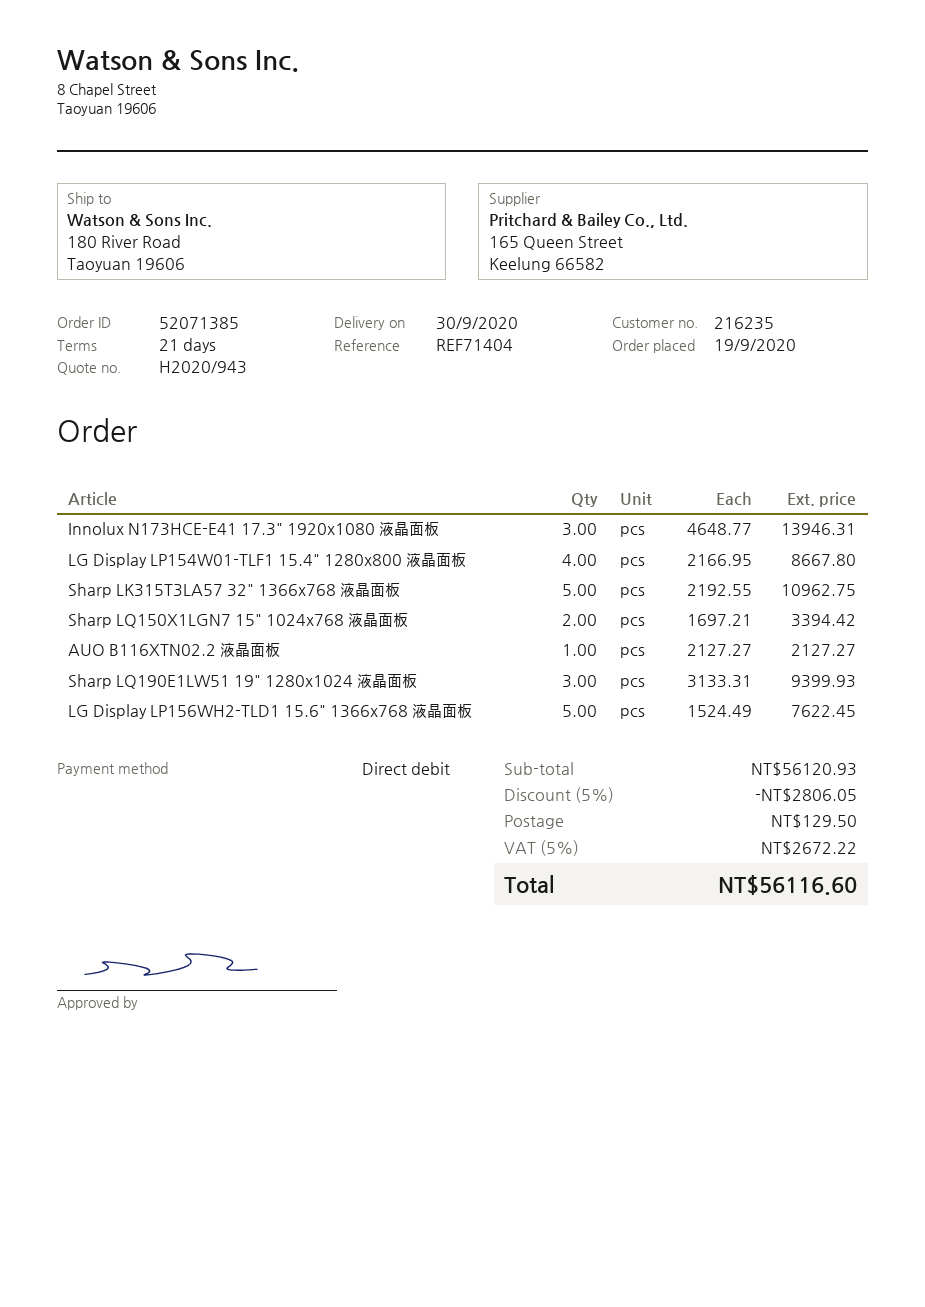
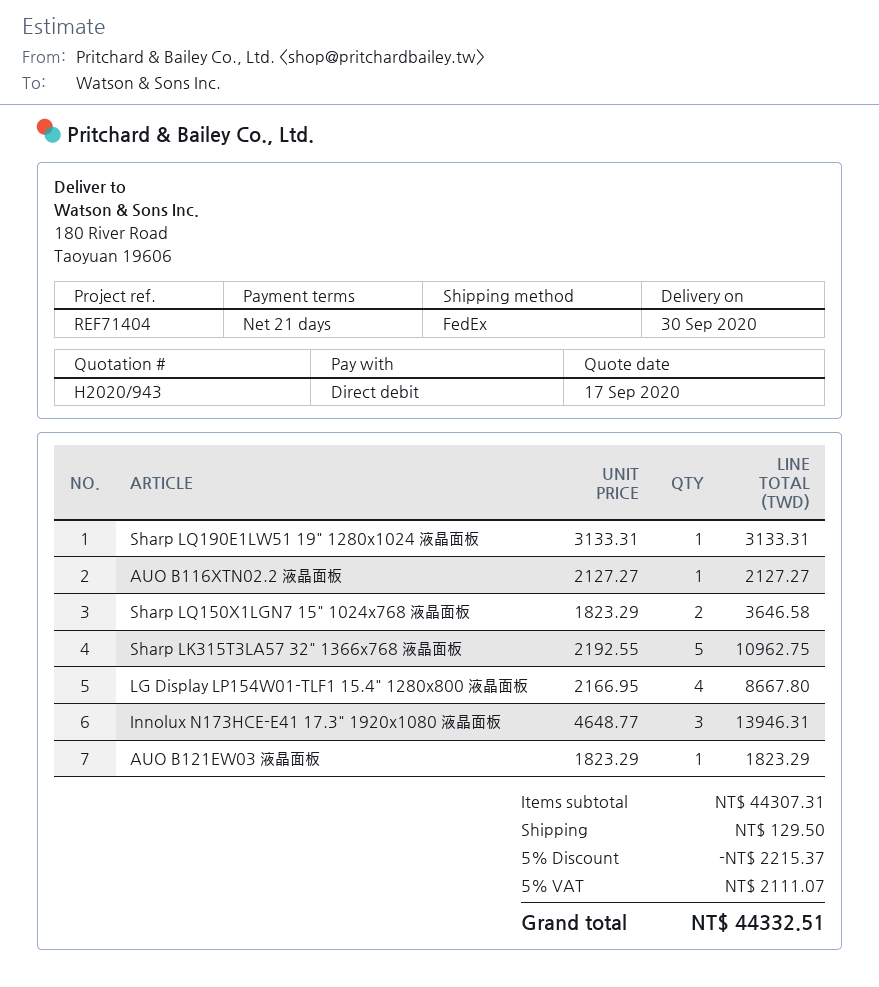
Sharp LQ150X1LGN7 15" 1024x768 液晶面板: 2 x 1697.21 = 3394.42 -> 2 x 1823.29 = 3646.58
Sharp LQ190E1LW51 19" 1280x1024 液晶面板: 3 x 3133.31 = 9399.93 -> 1 x 3133.31 = 3133.31
LG Display LP156WH2-TLD1 15.6" 1366x768 液晶面板: 5 x 1524.49 = 7622.45 -> none
AUO B121EW03 液晶面板: none -> 1 x 1823.29 = 1823.29
subtotal: 56120.93 -> 44307.31
discount: 5% = 2806.05 -> 5% = 2215.37
tax: 5% = 2672.22 -> 5% = 2111.07
total: 56116.60 -> 44332.51

